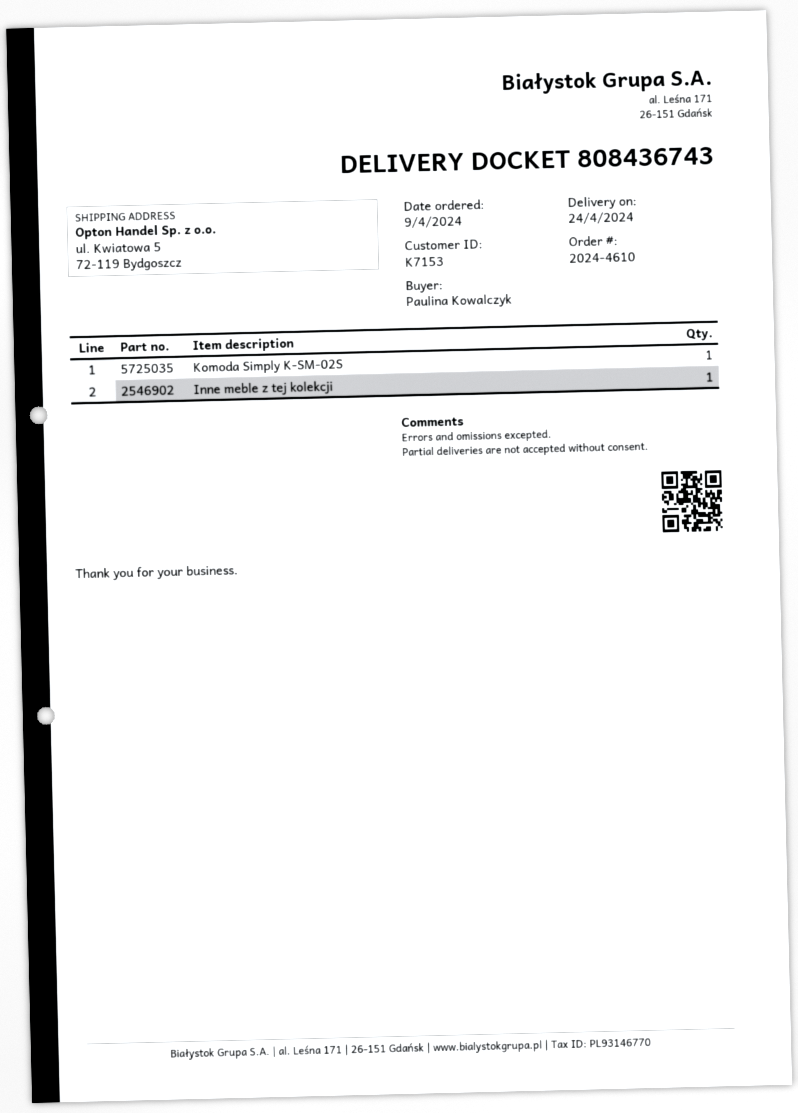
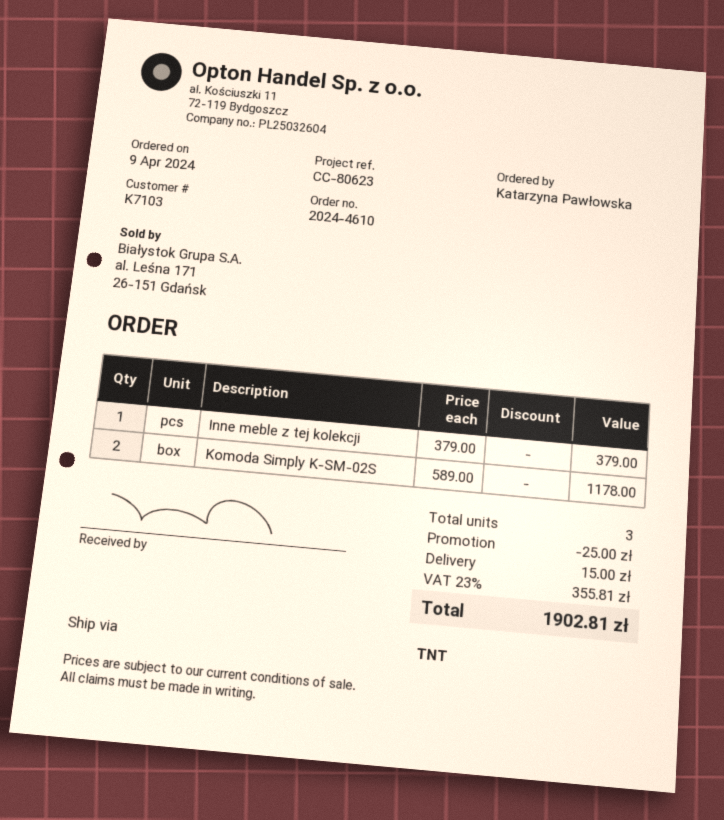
customer number: K7153 -> K7103
ordered by: Paulina Kowalczyk -> Katarzyna Pawłowska
Komoda Simply K-SM-02S: 1 -> 2

